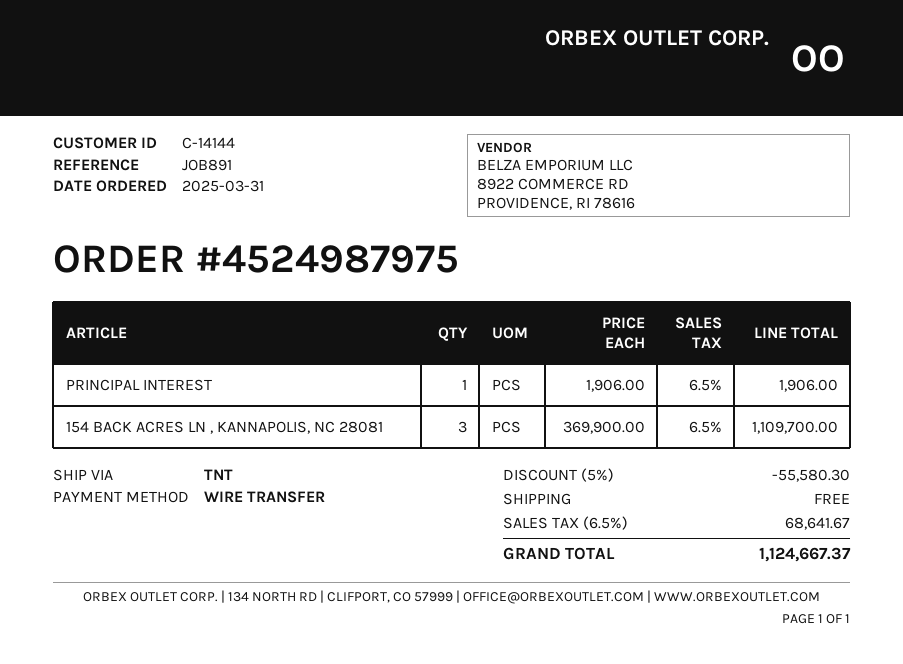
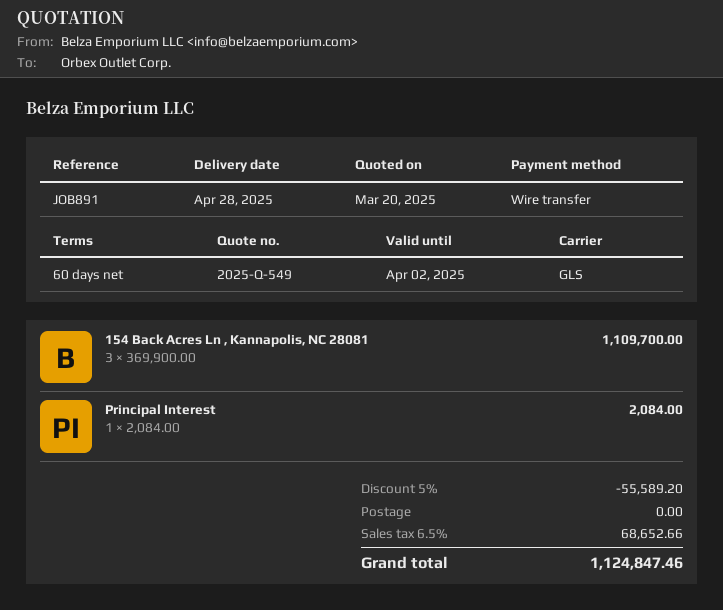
shipping method: TNT -> GLS
PRINCIPAL INTEREST: 1 x 1906.00 = 1906.00 -> 1 x 2084.00 = 2084.00
discount: 5% = 55580.30 -> 5% = 55589.20
tax: 6.5% = 68641.67 -> 6.5% = 68652.66
total: 1124667.37 -> 1124847.46

